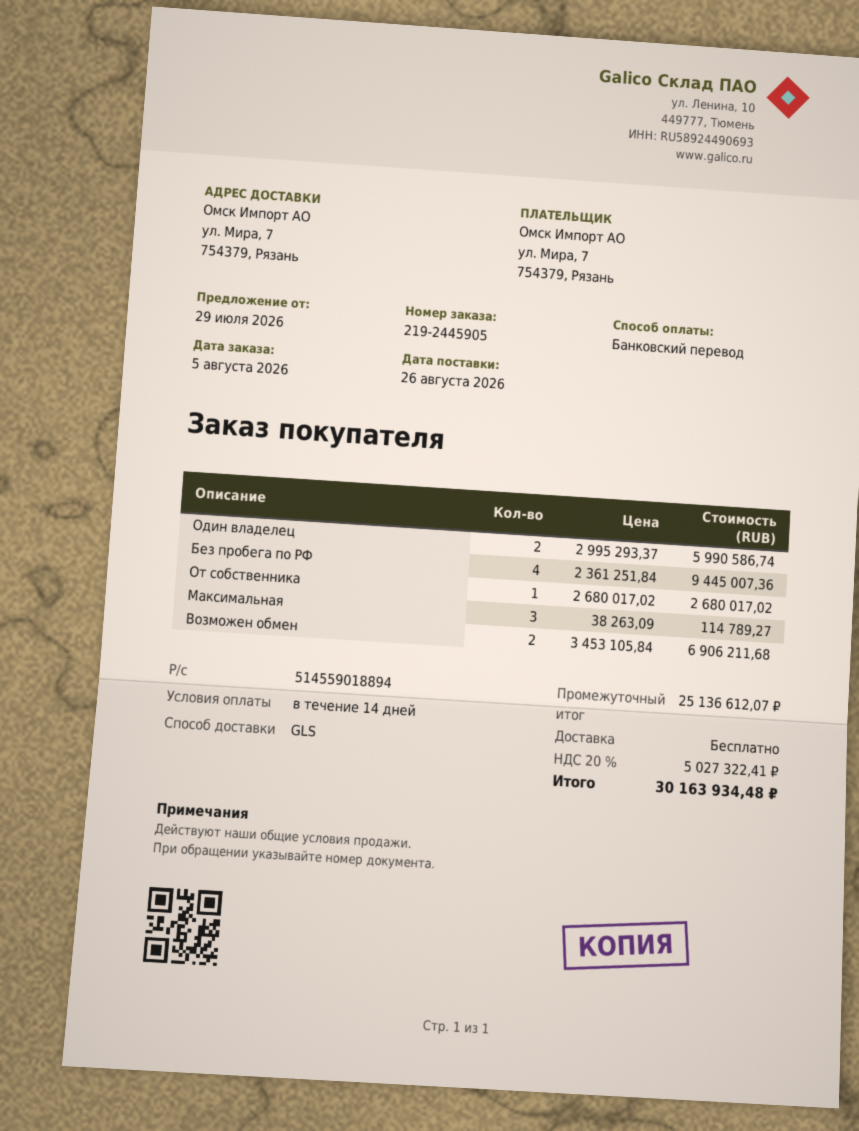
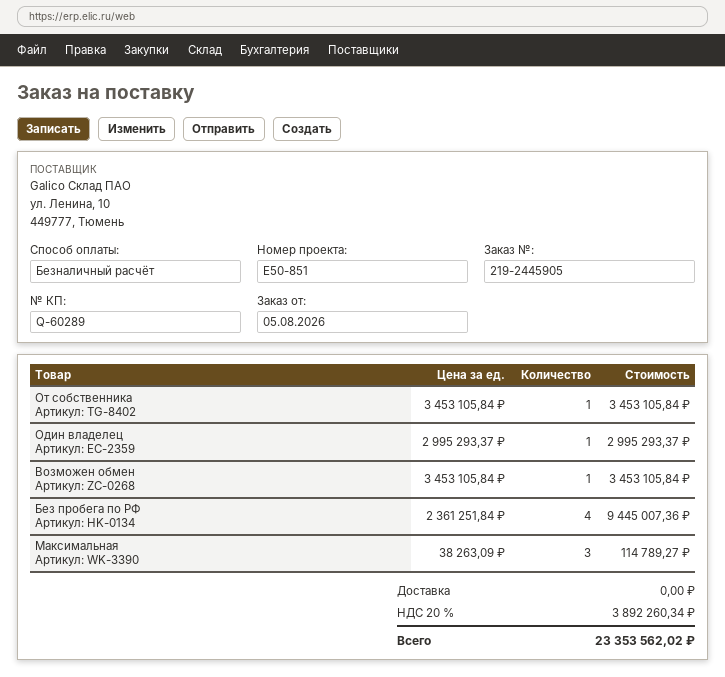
Один владелец: 2 x 2995293.37 = 5990586.74 -> 1 x 2995293.37 = 2995293.37
От собственника: 1 x 2680017.02 = 2680017.02 -> 1 x 3453105.84 = 3453105.84
Возможен обмен: 2 x 3453105.84 = 6906211.68 -> 1 x 3453105.84 = 3453105.84
tax: 20% = 5027322.41 -> 20% = 3892260.34
total: 30163934.48 -> 23353562.02

